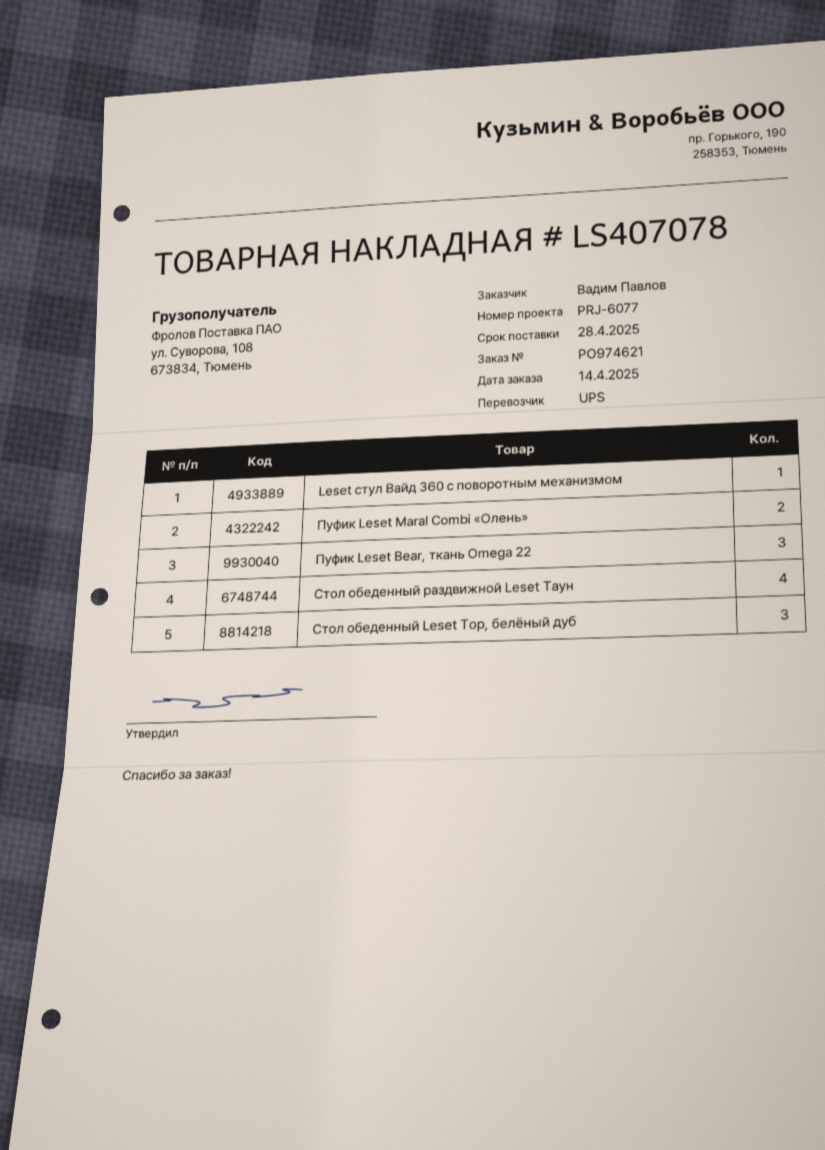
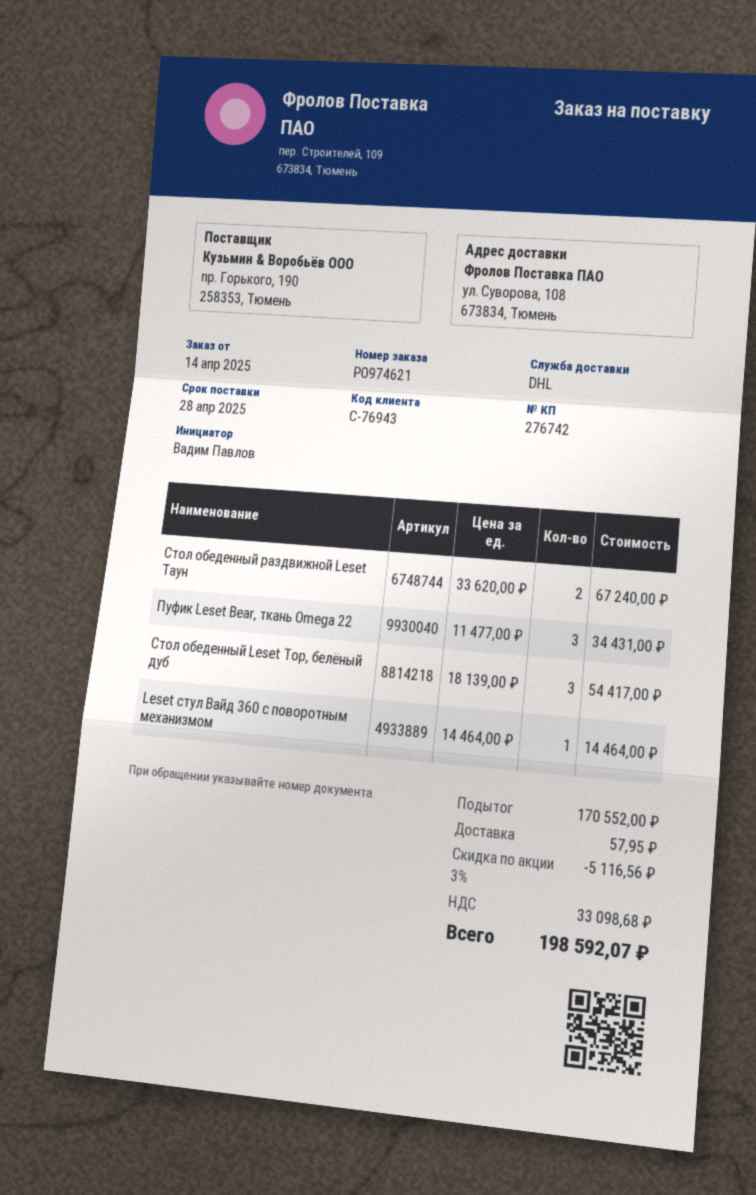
shipping method: UPS -> DHL
Пуфик Leset Maral Combi «Олень»: 2 -> none
Стол обеденный раздвижной Leset Таун: 4 -> 2

